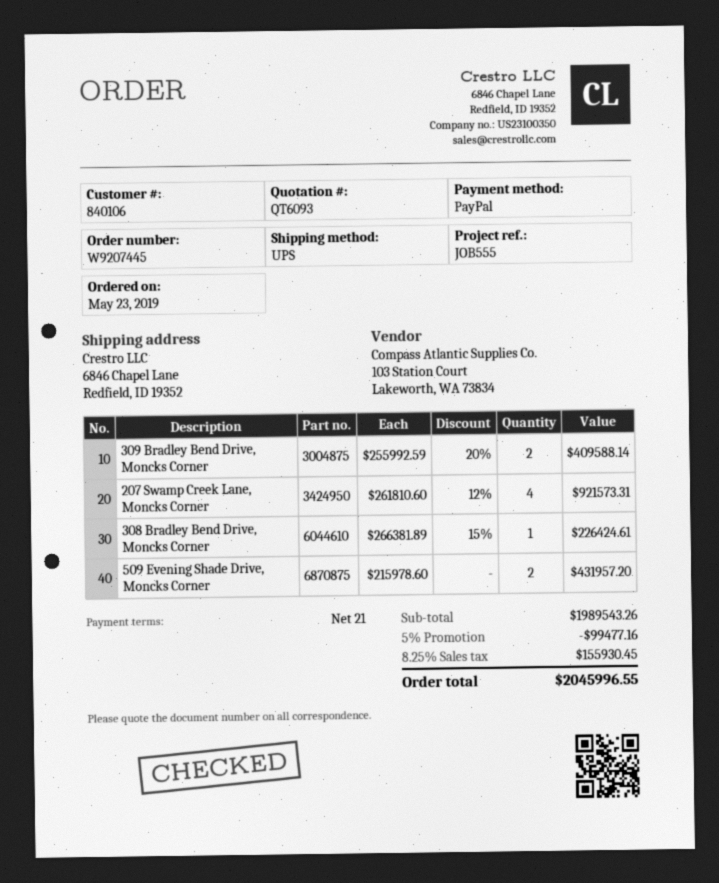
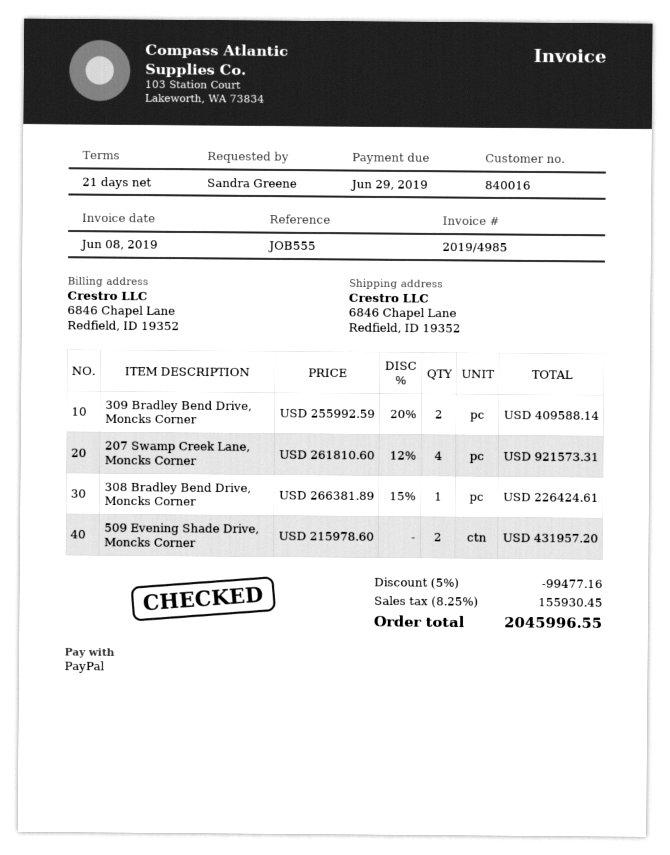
customer number: 840106 -> 840016

